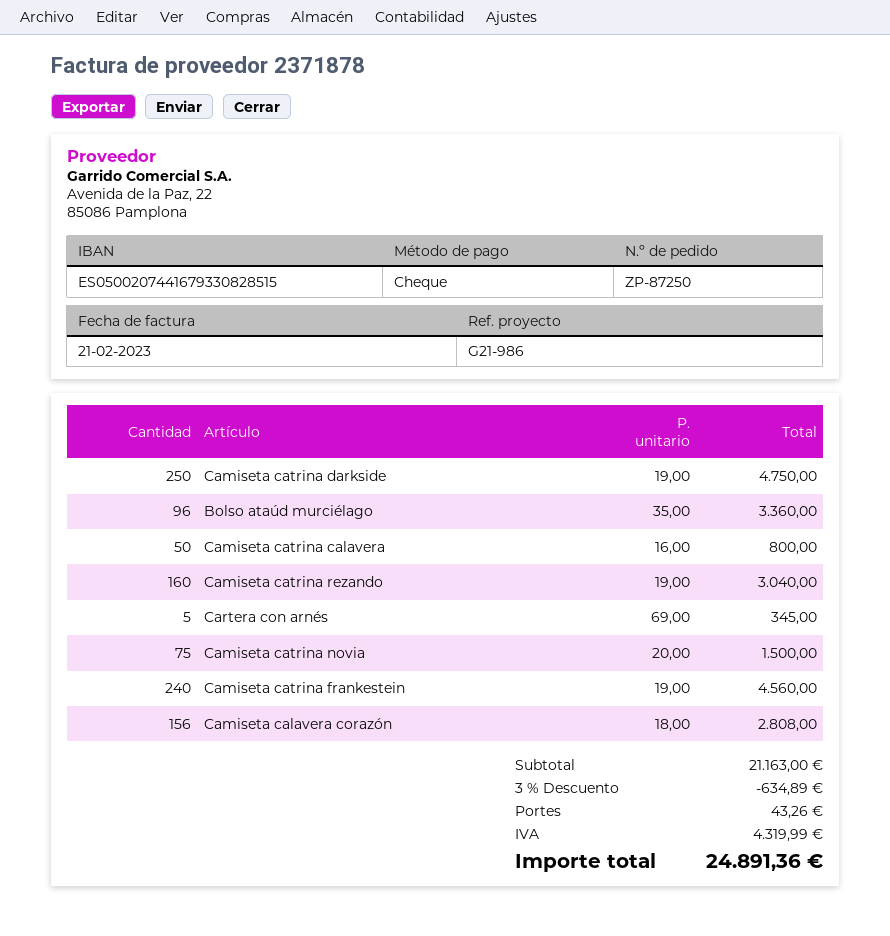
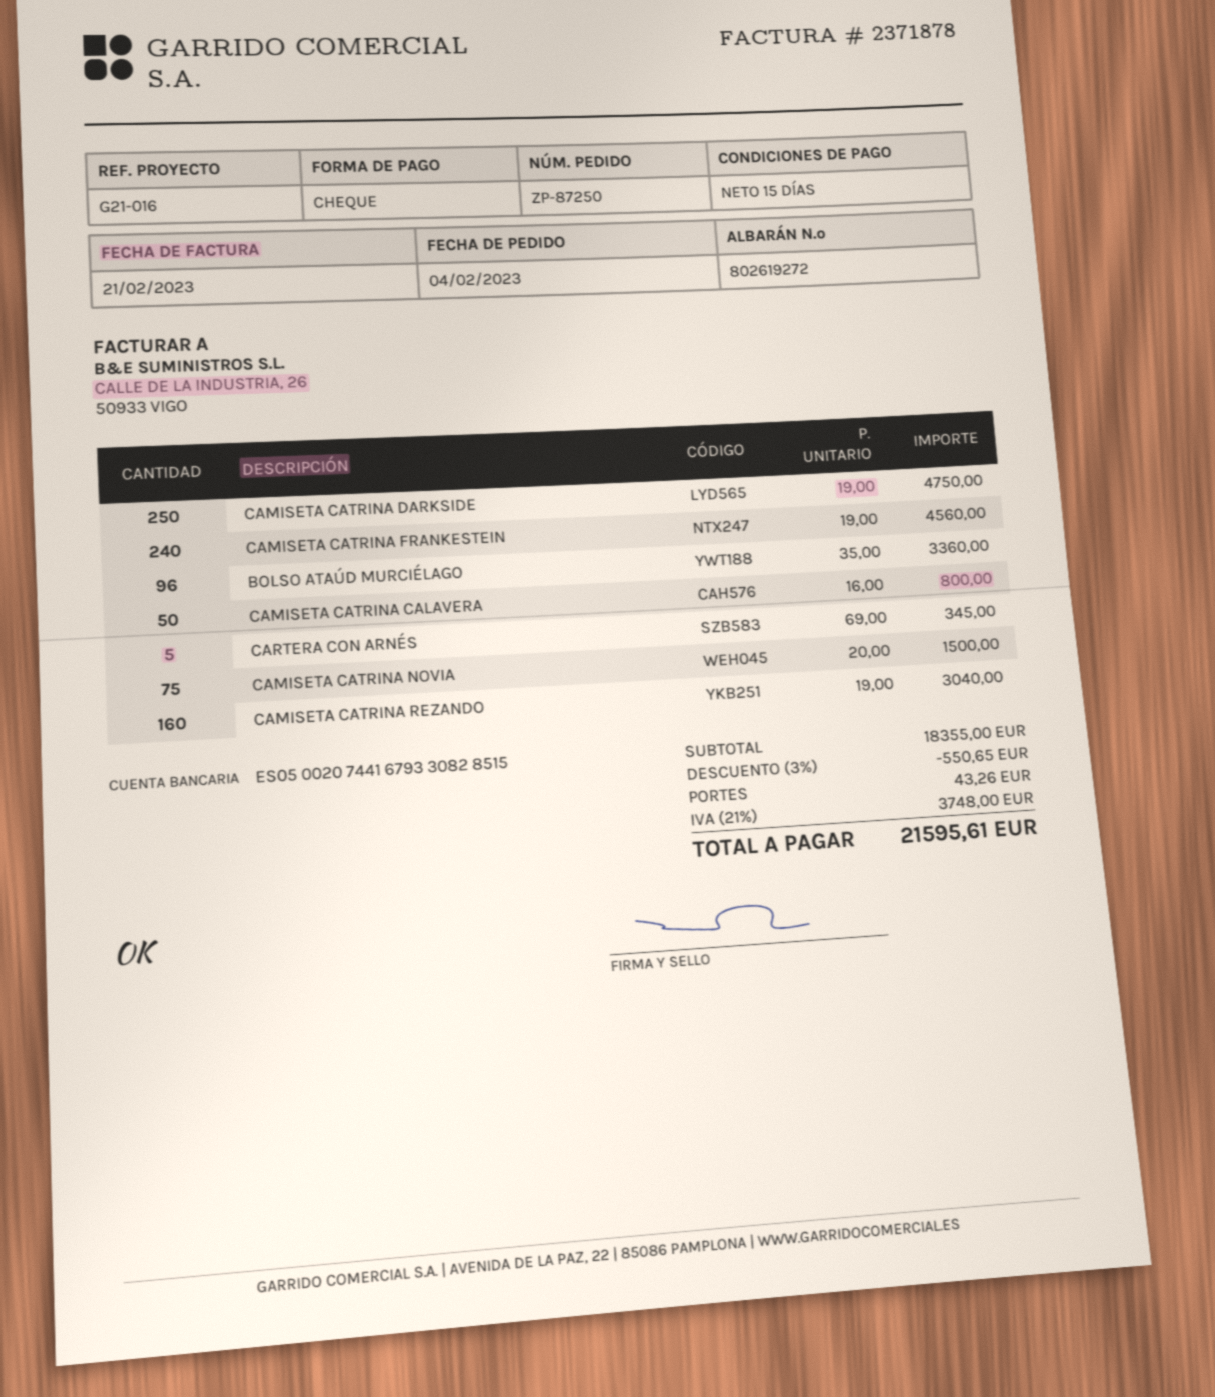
reference: G21-986 -> G21-016
Camiseta calavera corazón: 156 x 18.00 = 2808.00 -> none
subtotal: 21163.00 -> 18355.00
discount: 3% = 634.89 -> 3% = 550.65
tax: 4319.99 -> 3748.00
total: 24891.36 -> 21595.61

